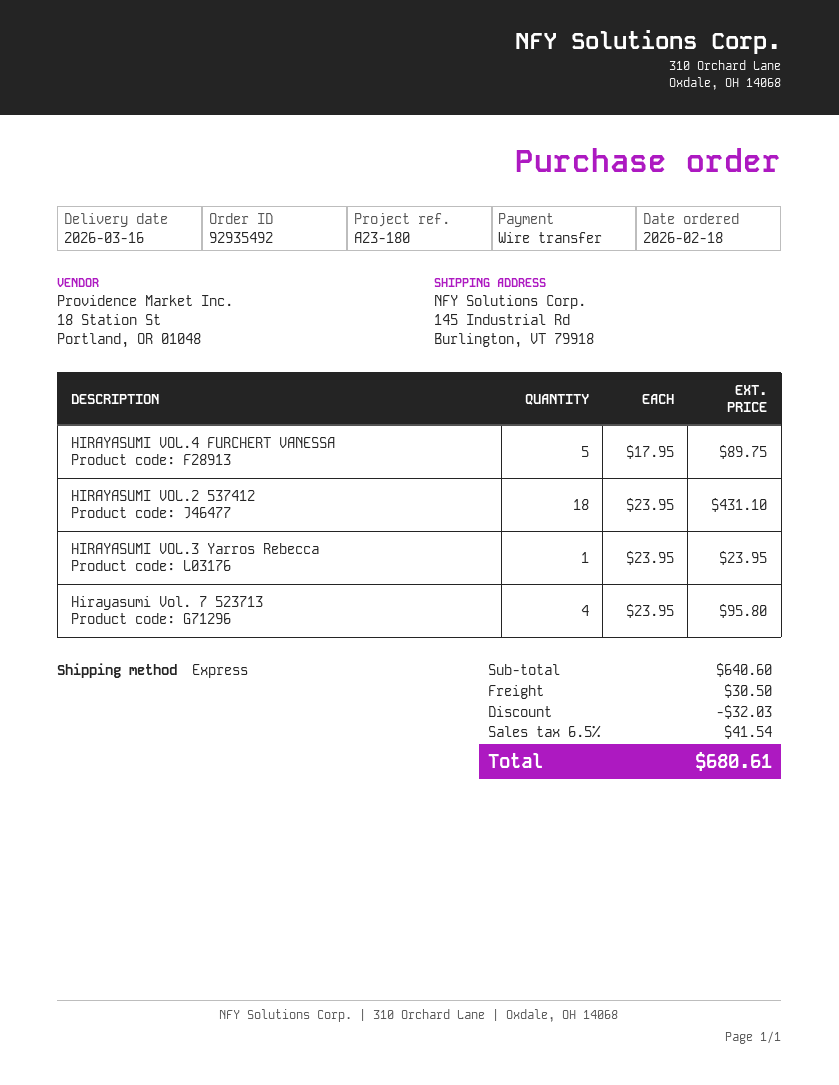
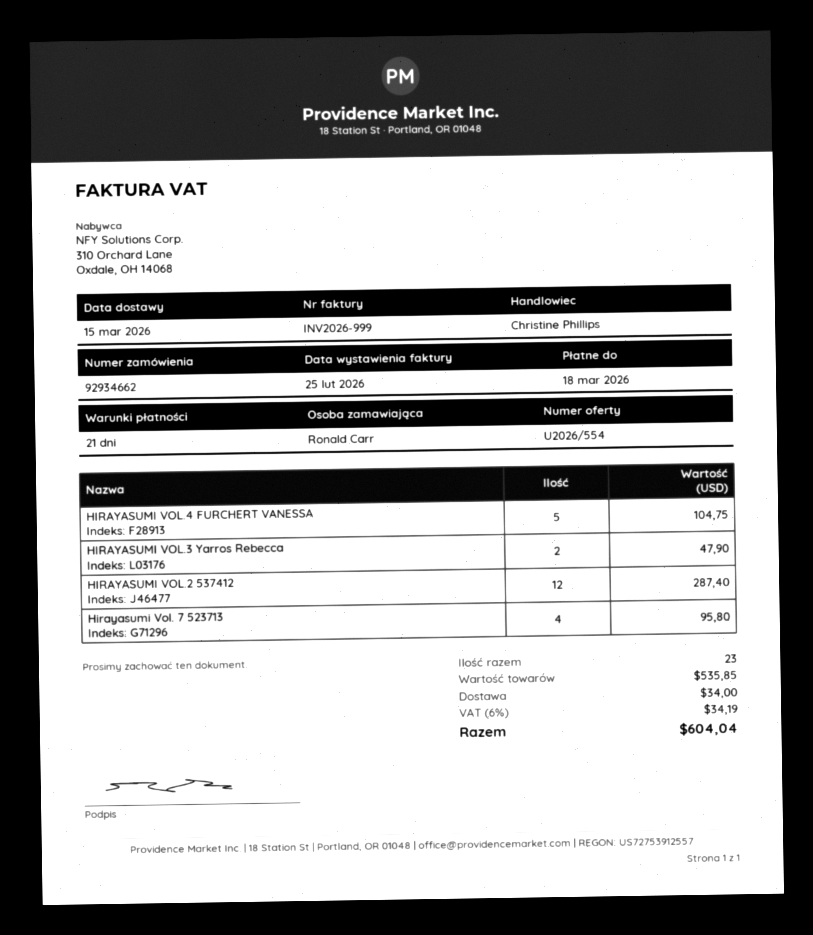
order number: 92935492 -> 92934662
delivery date: 2026-03-16 -> 2026-03-15
HIRAYASUMI VOL.4 FURCHERT VANESSA: 5 for 89.75 -> 5 for 104.75
HIRAYASUMI VOL.2 537412: 18 for 431.10 -> 12 for 287.40
HIRAYASUMI VOL.3 Yarros Rebecca: 1 for 23.95 -> 2 for 47.90
subtotal: 640.60 -> 535.85
discount: 32.03 -> none
shipping: 30.50 -> 34.00
tax: 6.5% = 41.54 -> 6% = 34.19
total: 680.61 -> 604.04

